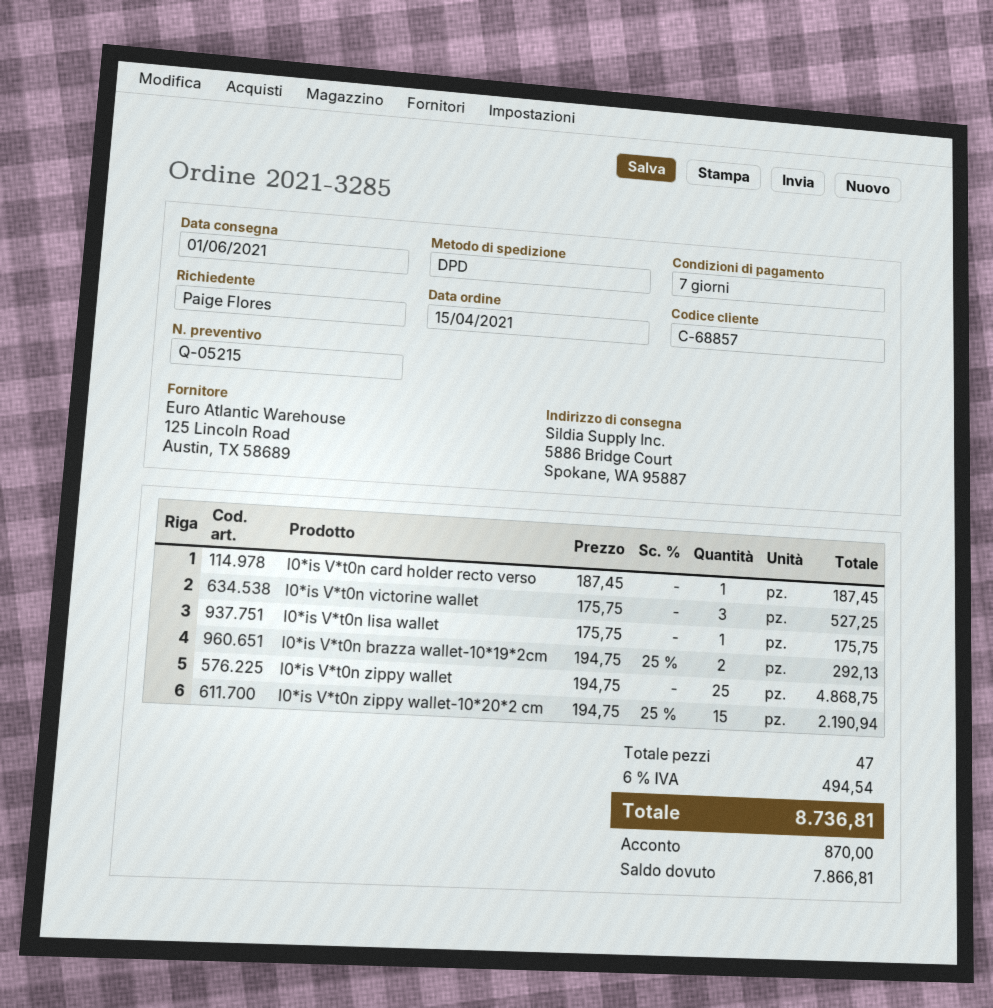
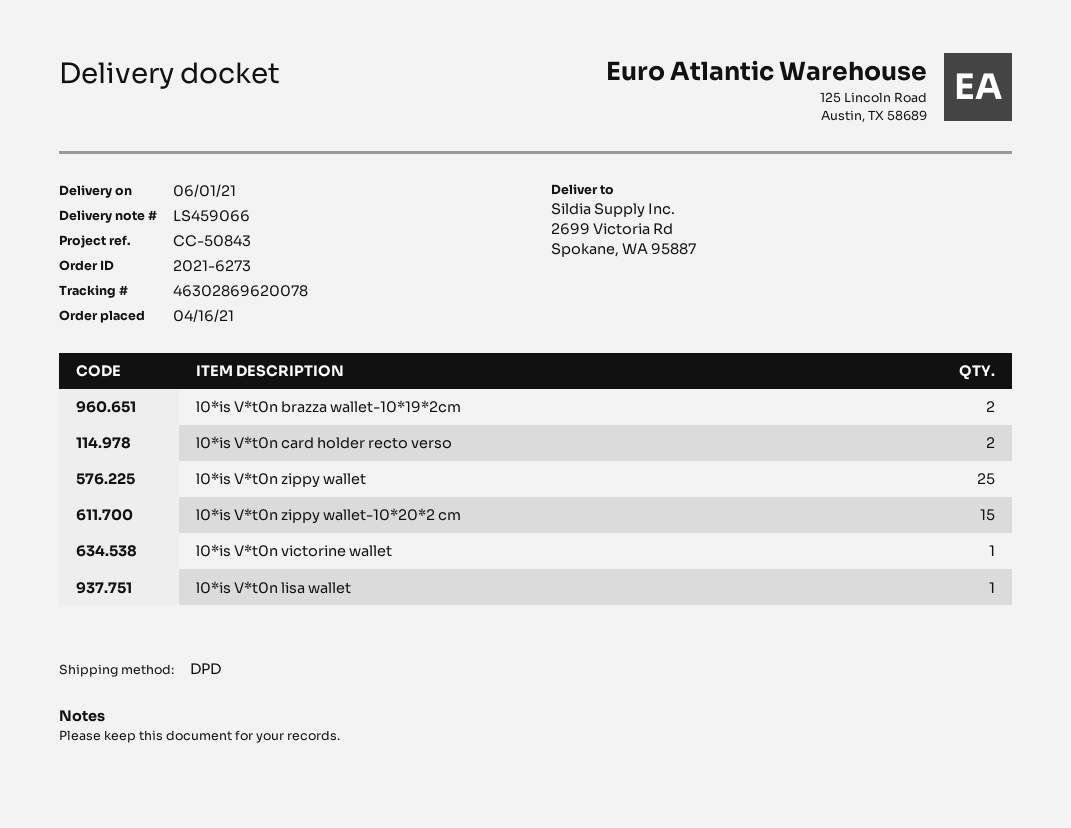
order number: 2021-3285 -> 2021-6273
order date: 2021-04-15 -> 2021-04-16
ship to: 5886 Bridge Court, Spokane, WA 95887 -> 2699 Victoria Rd, Spokane, WA 95887
l0*is V*t0n card holder recto verso: 1 -> 2
l0*is V*t0n victorine wallet: 3 -> 1

